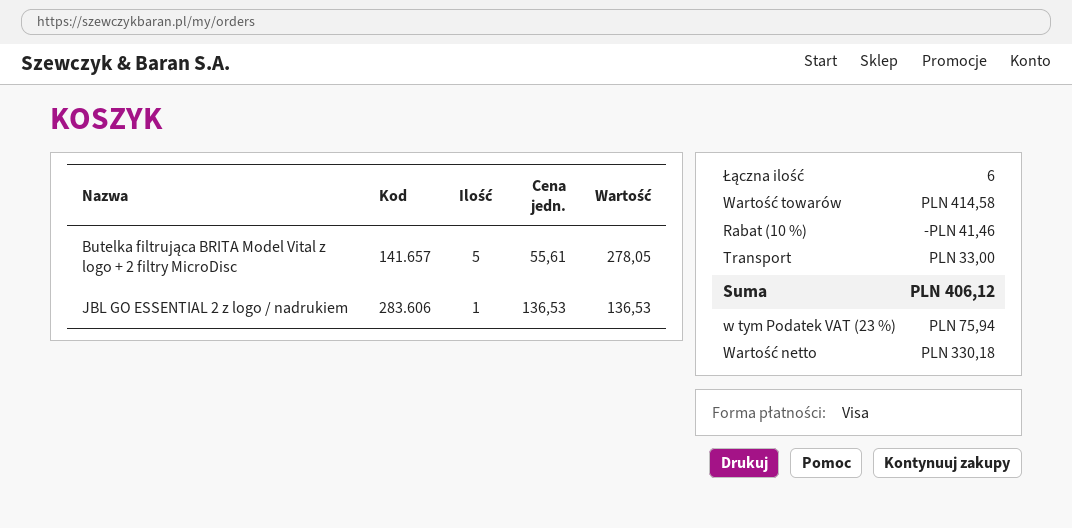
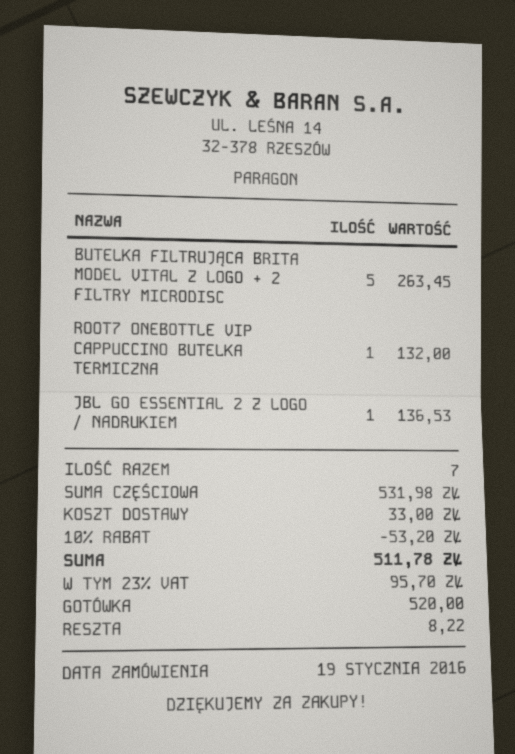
payment method: Visa -> cash
Butelka filtrująca BRITA Model Vital z logo + 2 filtry MicroDisc: 5 for 278.05 -> 5 for 263.45
ROOT7 ONEBOTTLE VIP CAPPUCCINO BUTELKA TERMICZNA: none -> 1 for 132.00
total quantity: 6 -> 7
subtotal: 414.58 -> 531.98
discount: 10% = 41.46 -> 10% = 53.20
tax: 23% = 75.94 -> 23% = 95.70
total: 406.12 -> 511.78

